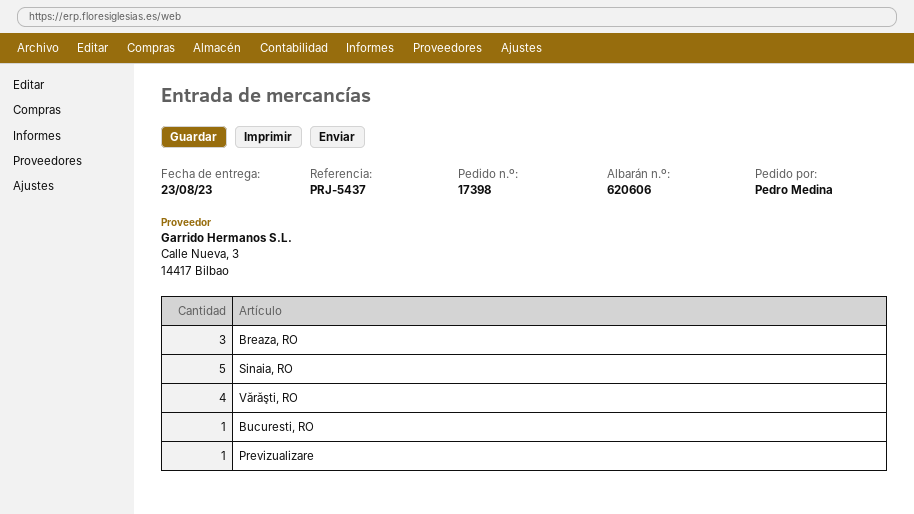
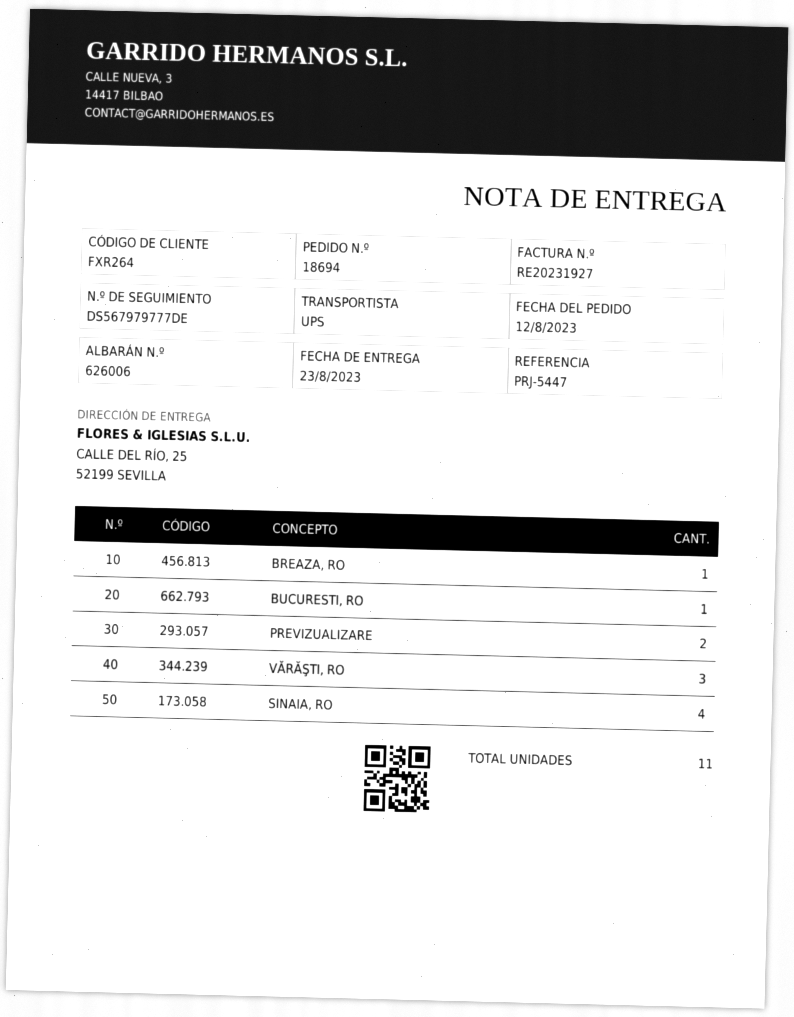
order number: 17398 -> 18694
delivery note number: 620606 -> 626006
reference: PRJ-5437 -> PRJ-5447
Breaza, RO: 3 -> 1
Sinaia, RO: 5 -> 4
Vărăşti, RO: 4 -> 3
Previzualizare: 1 -> 2

